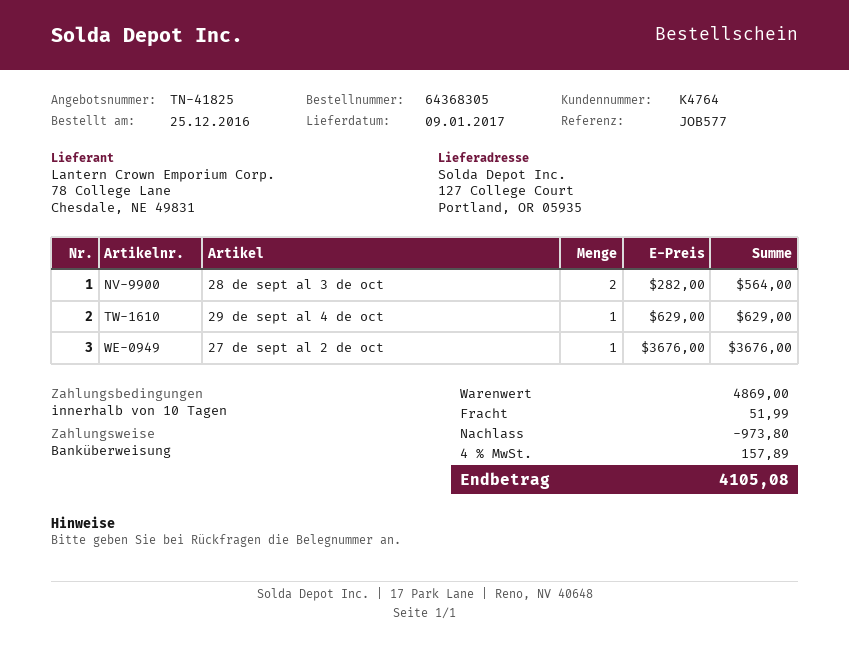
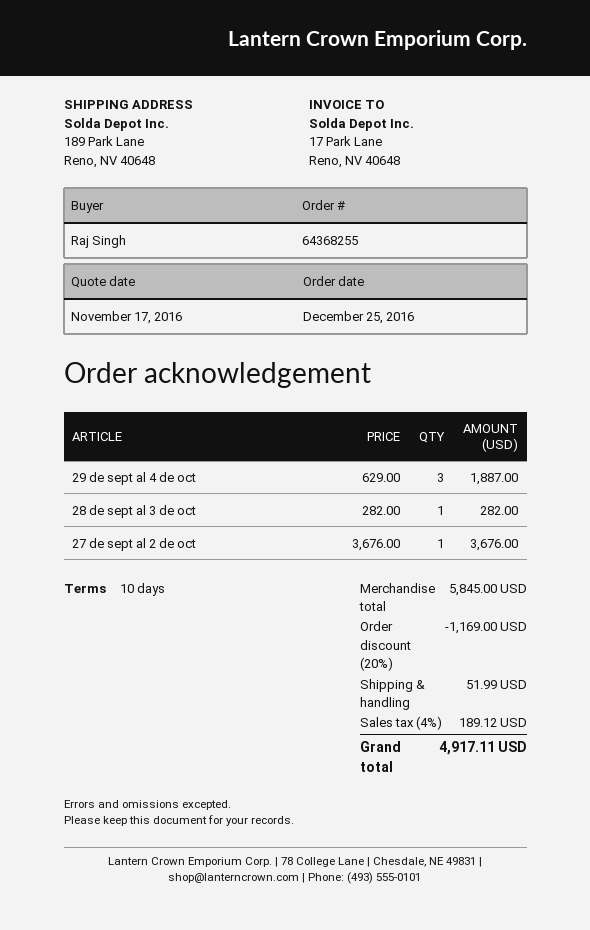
order number: 64368305 -> 64368255
ship to: 127 College Court, Portland, OR 05935 -> 189 Park Lane, Reno, NV 40648
28 de sept al 3 de oct: 2 x 282.00 = 564.00 -> 1 x 282.00 = 282.00
29 de sept al 4 de oct: 1 x 629.00 = 629.00 -> 3 x 629.00 = 1887.00
subtotal: 4869.00 -> 5845.00
discount: 973.80 -> 1169.00
tax: 4% = 157.89 -> 4% = 189.12
total: 4105.08 -> 4917.11

